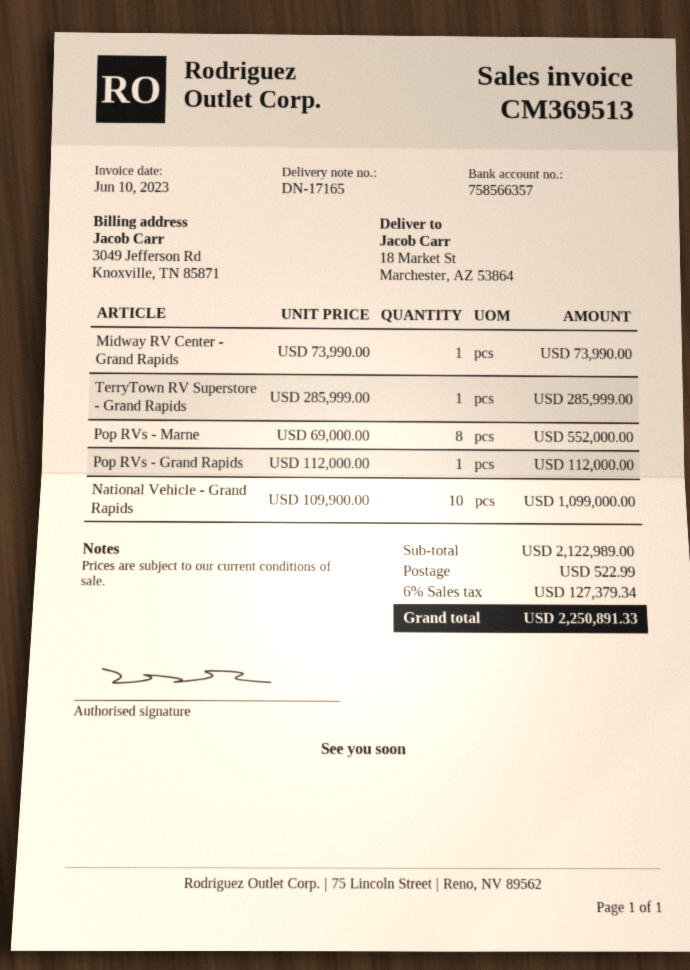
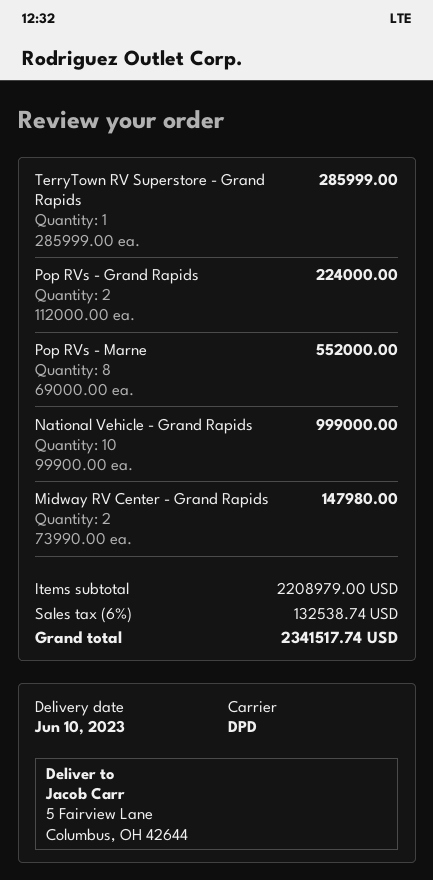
ship to: 18 Market St, Marchester, AZ 53864 -> 5 Fairview Lane, Columbus, OH 42644
Midway RV Center - Grand Rapids: 1 x 73990.00 = 73990.00 -> 2 x 73990.00 = 147980.00
Pop RVs - Grand Rapids: 1 x 112000.00 = 112000.00 -> 2 x 112000.00 = 224000.00
National Vehicle - Grand Rapids: 10 x 109900.00 = 1099000.00 -> 10 x 99900.00 = 999000.00
subtotal: 2122989.00 -> 2208979.00
shipping: 522.99 -> none
tax: 6% = 127379.34 -> 6% = 132538.74
total: 2250891.33 -> 2341517.74

